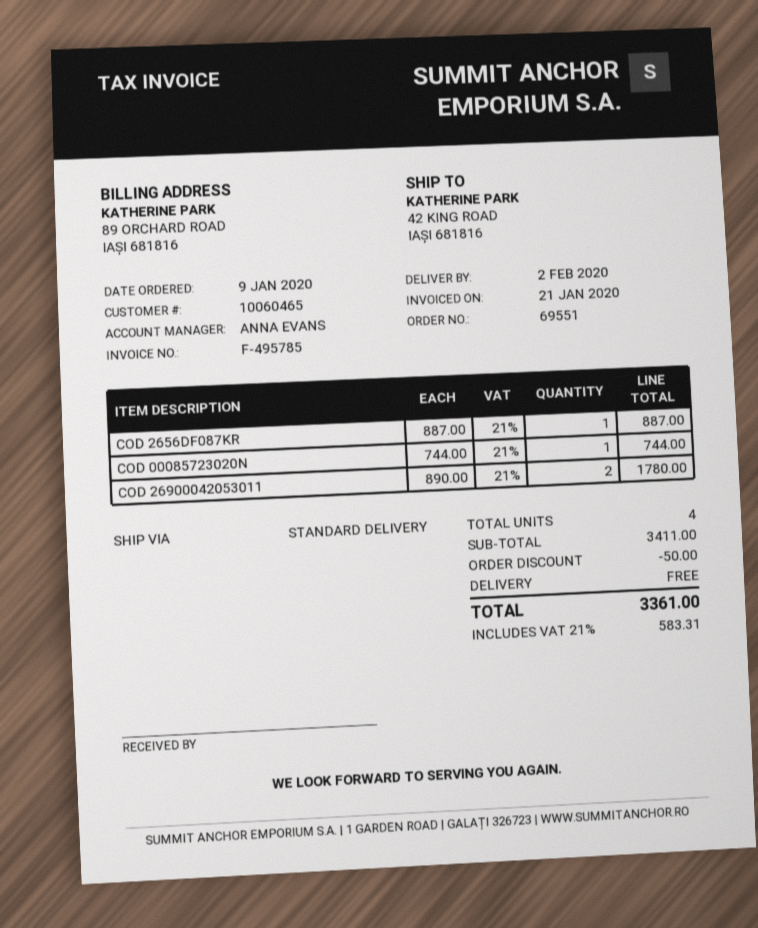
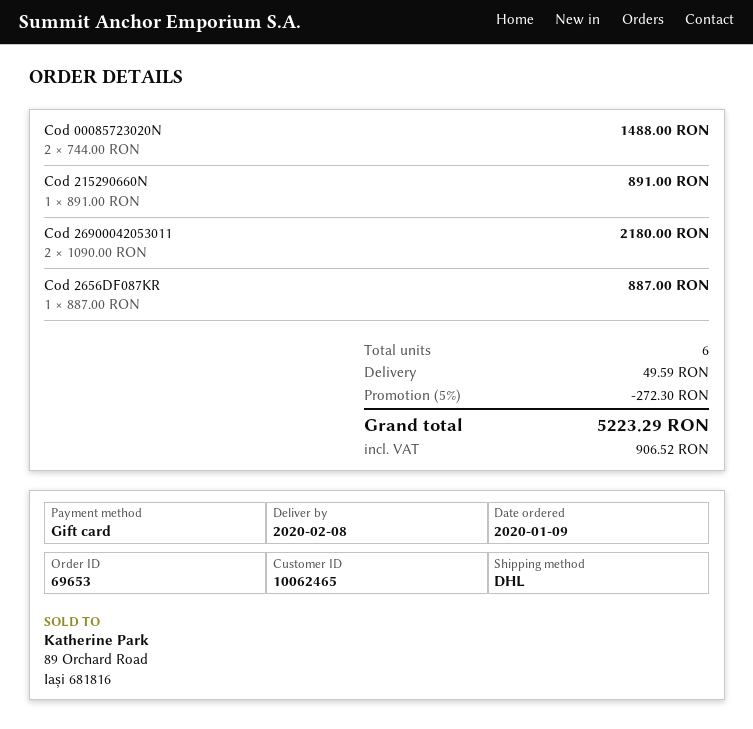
order number: 69551 -> 69653
delivery date: 2020-02-02 -> 2020-02-08
customer number: 10060465 -> 10062465
shipping method: standard -> DHL
COD 00085723020N: 1 x 744.00 = 744.00 -> 2 x 744.00 = 1488.00
COD 26900042053011: 2 x 890.00 = 1780.00 -> 2 x 1090.00 = 2180.00
Cod 215290660N: none -> 1 x 891.00 = 891.00
total quantity: 4 -> 6
discount: 50.00 -> 272.30
shipping: 0.00 -> 49.59
tax: 583.31 -> 906.52
total: 3361.00 -> 5223.29

